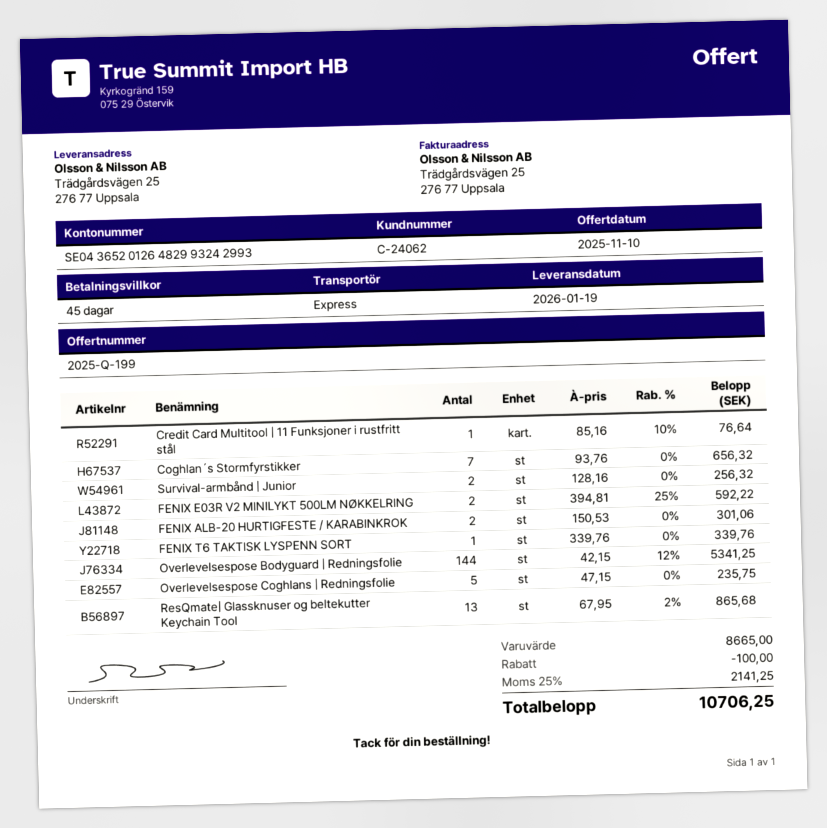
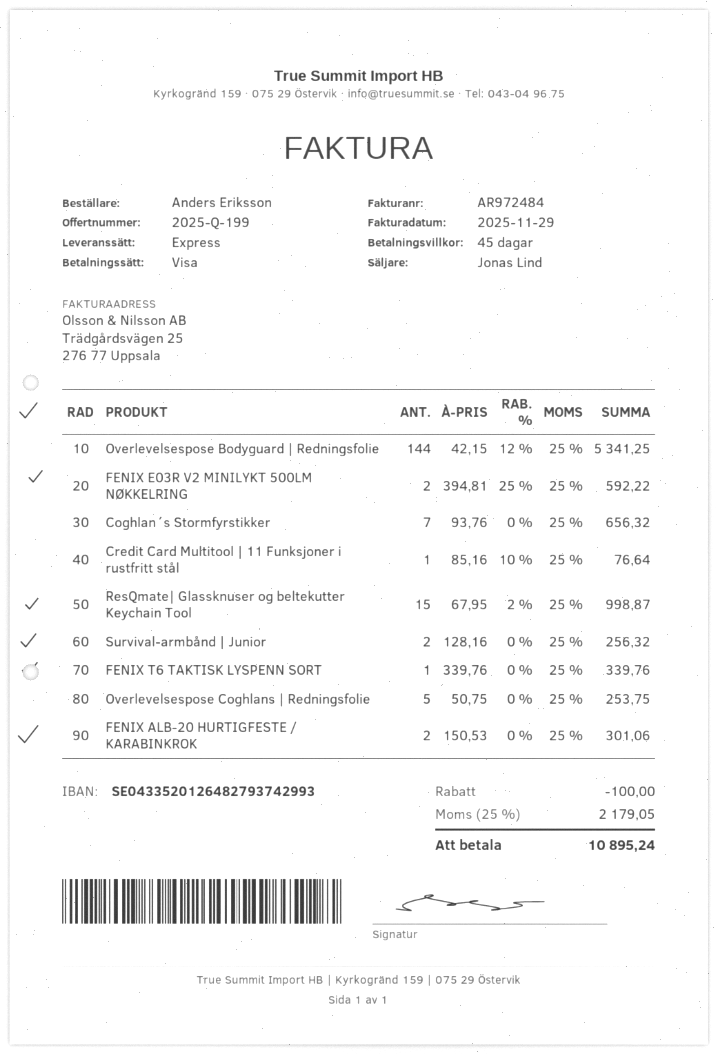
bank account: SE0436520126482993242993 -> SE0433520126482793742993
Overlevelsespose Coghlans | Redningsfolie: 5 x 47.15 = 235.75 -> 5 x 50.75 = 253.75
ResQmate| Glassknuser og beltekutter Keychain Tool: 13 x 67.95 - 2% = 865.68 -> 15 x 67.95 - 2% = 998.87
tax: 25% = 2141.25 -> 25% = 2179.05
total: 10706.25 -> 10895.24

